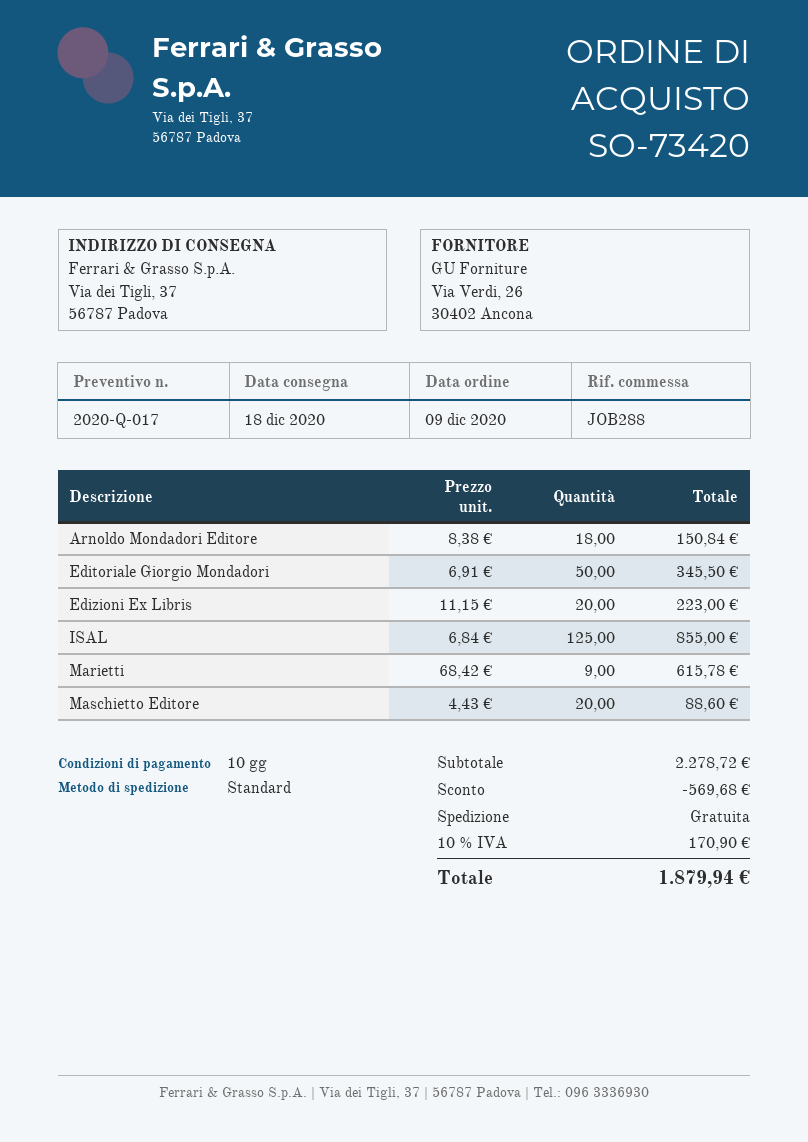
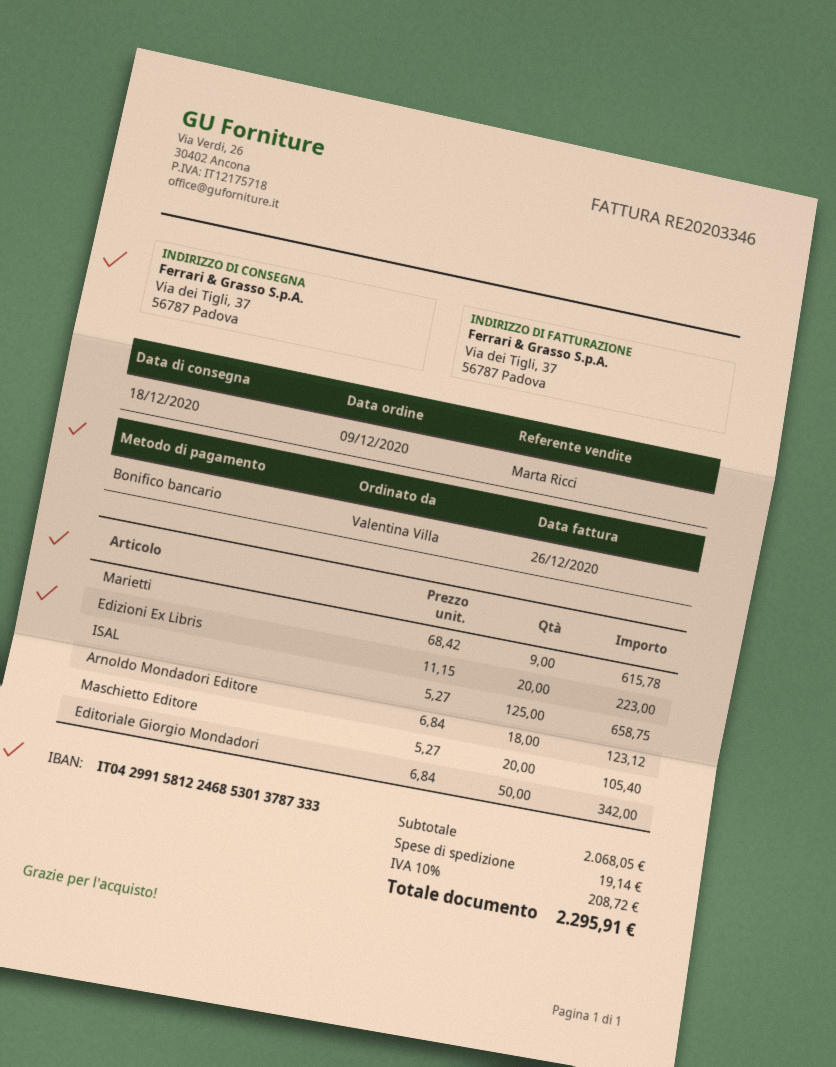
Arnoldo Mondadori Editore: 18 x 8.38 = 150.84 -> 18 x 6.84 = 123.12
Editoriale Giorgio Mondadori: 50 x 6.91 = 345.50 -> 50 x 6.84 = 342.00
ISAL: 125 x 6.84 = 855.00 -> 125 x 5.27 = 658.75
Maschietto Editore: 20 x 4.43 = 88.60 -> 20 x 5.27 = 105.40
subtotal: 2278.72 -> 2068.05
discount: 569.68 -> none
shipping: 0.00 -> 19.14
tax: 10% = 170.90 -> 10% = 208.72
total: 1879.94 -> 2295.91

